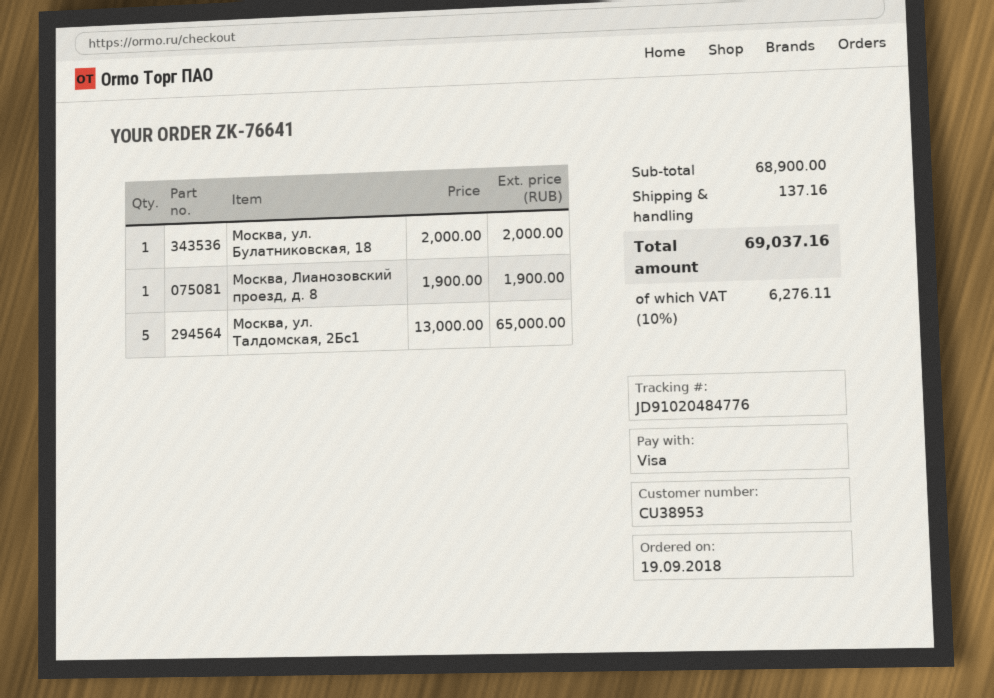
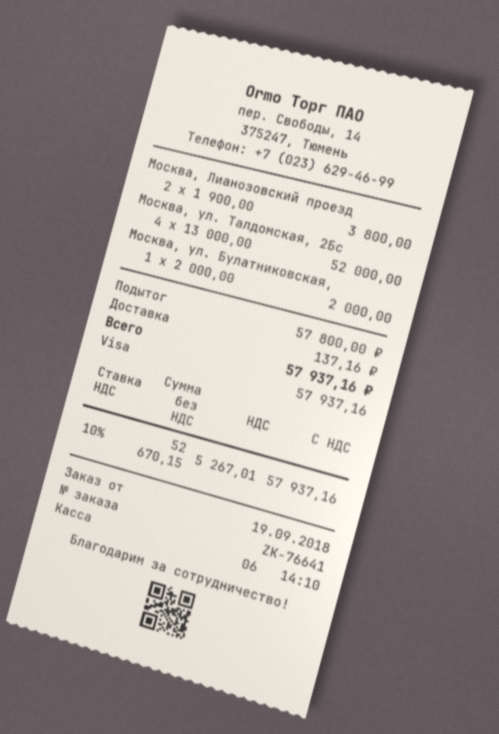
Москва, Лианозовский проезд, д. 8: 1 x 1900.00 = 1900.00 -> 2 x 1900.00 = 3800.00
Москва, ул. Талдомская, 2Бс1: 5 x 13000.00 = 65000.00 -> 4 x 13000.00 = 52000.00
subtotal: 68900.00 -> 57800.00
tax: 10% = 6276.11 -> 10% = 5267.01
total: 69037.16 -> 57937.16

